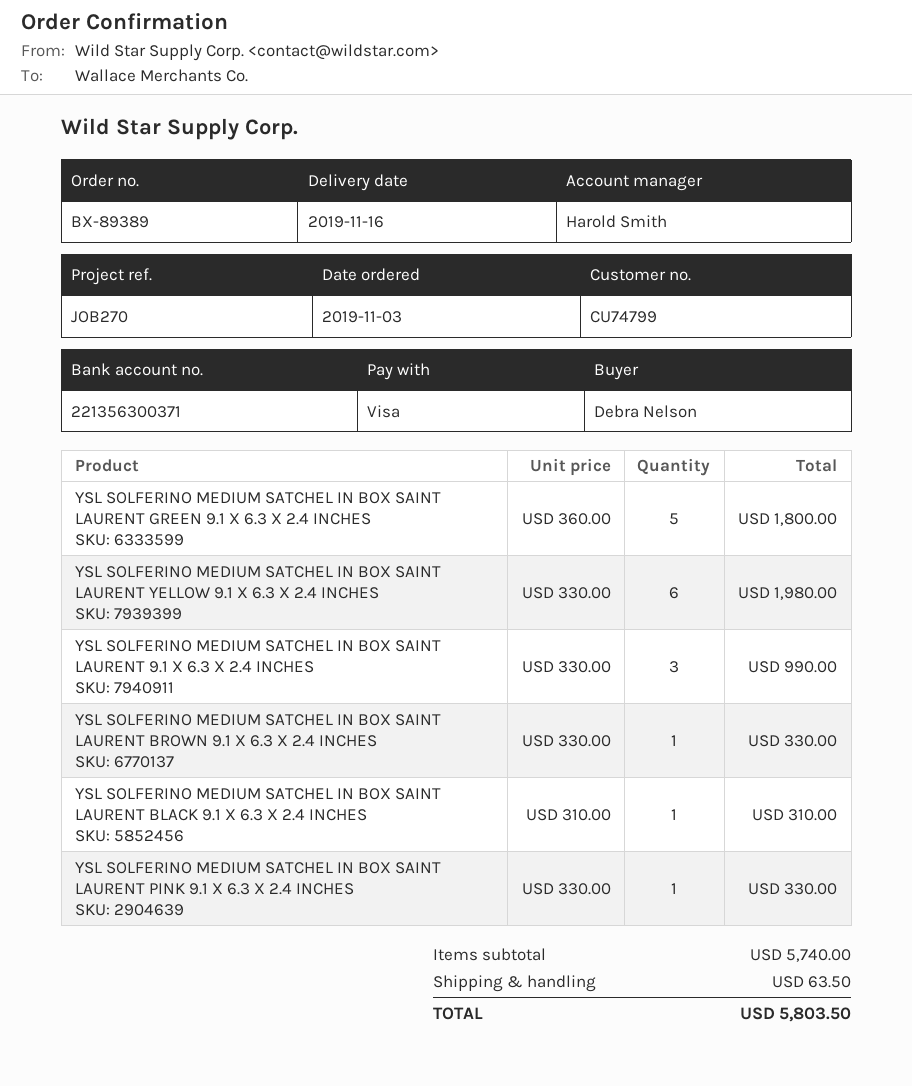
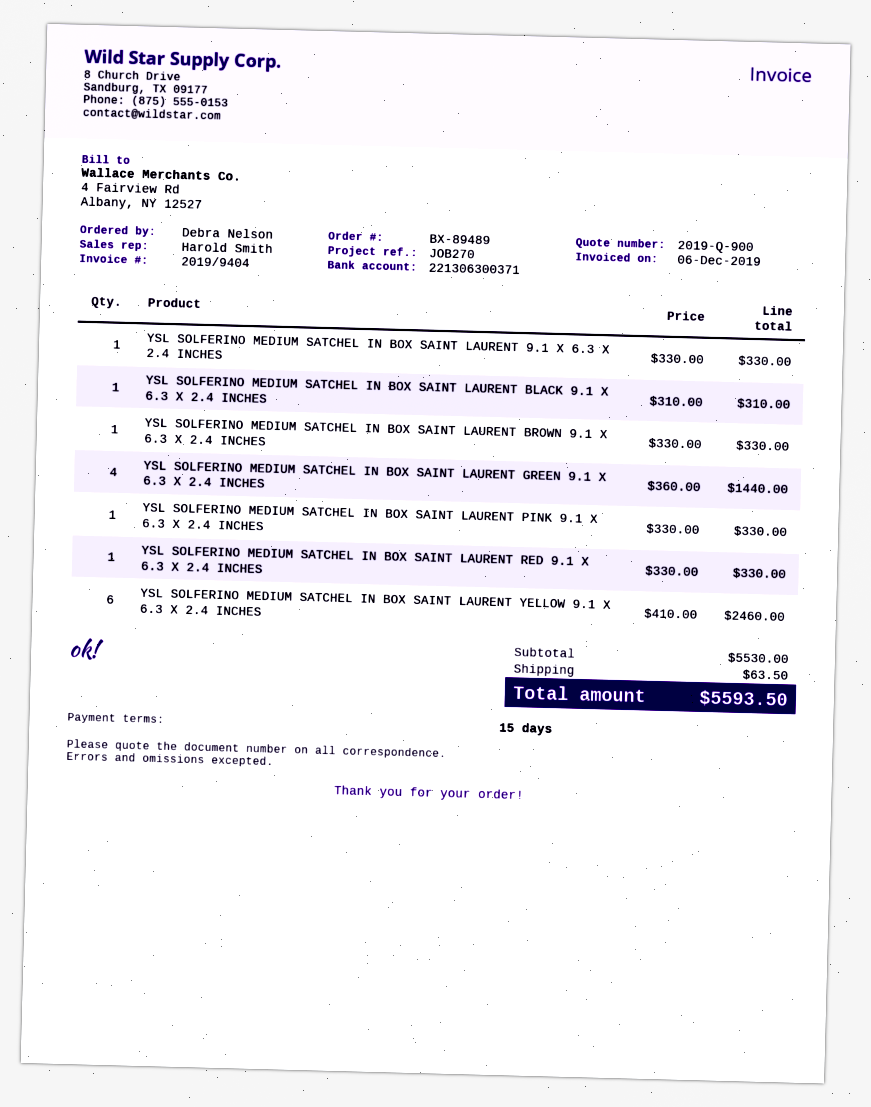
order number: BX-89389 -> BX-89489
bank account: 221356300371 -> 221306300371
YSL SOLFERINO MEDIUM SATCHEL IN BOX SAINT LAURENT GREEN 9.1 X 6.3 X 2.4 INCHES: 5 x 360.00 = 1800.00 -> 4 x 360.00 = 1440.00
YSL SOLFERINO MEDIUM SATCHEL IN BOX SAINT LAURENT YELLOW 9.1 X 6.3 X 2.4 INCHES: 6 x 330.00 = 1980.00 -> 6 x 410.00 = 2460.00
YSL SOLFERINO MEDIUM SATCHEL IN BOX SAINT LAURENT 9.1 X 6.3 X 2.4 INCHES: 3 x 330.00 = 990.00 -> 1 x 330.00 = 330.00
YSL SOLFERINO MEDIUM SATCHEL IN BOX SAINT LAURENT RED 9.1 X 6.3 X 2.4 INCHES: none -> 1 x 330.00 = 330.00
subtotal: 5740.00 -> 5530.00
total: 5803.50 -> 5593.50

